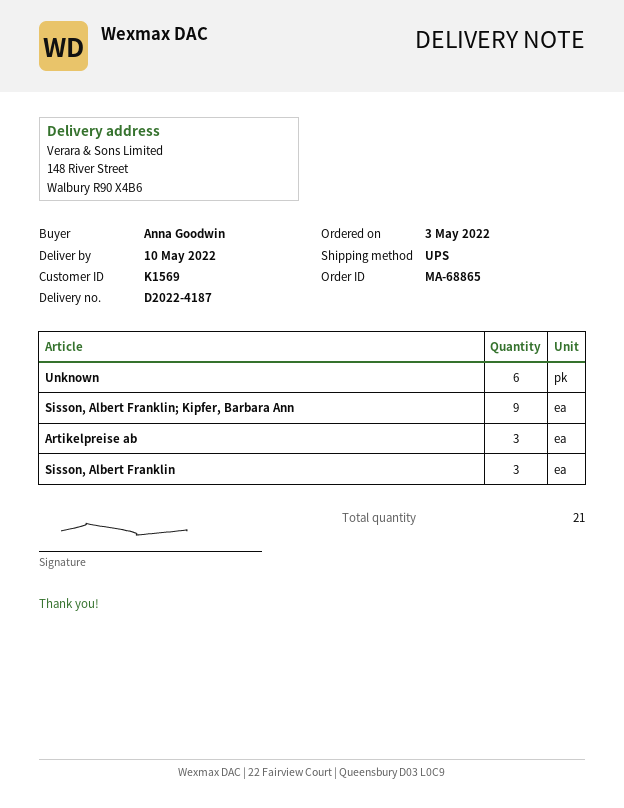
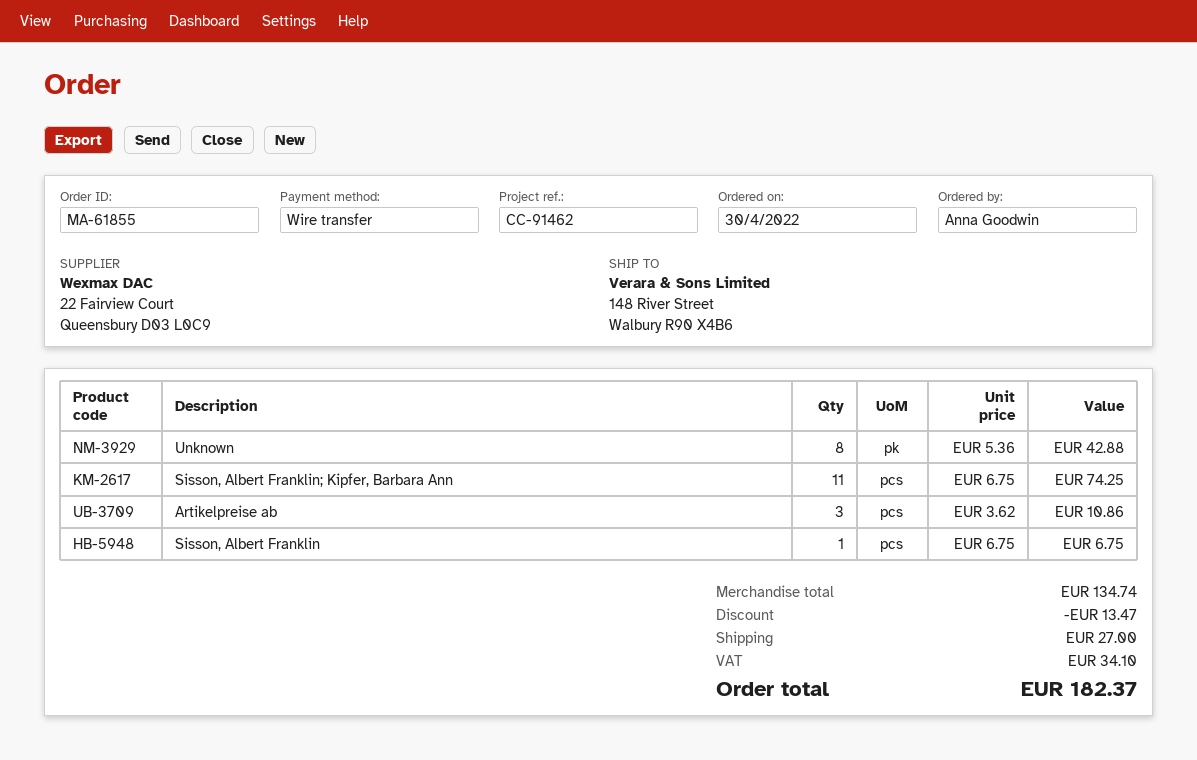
order number: MA-68865 -> MA-61855
order date: 2022-05-03 -> 2022-04-30
Unknown: 6 -> 8
Sisson, Albert Franklin; Kipfer, Barbara Ann: 9 -> 11
Sisson, Albert Franklin: 3 -> 1

